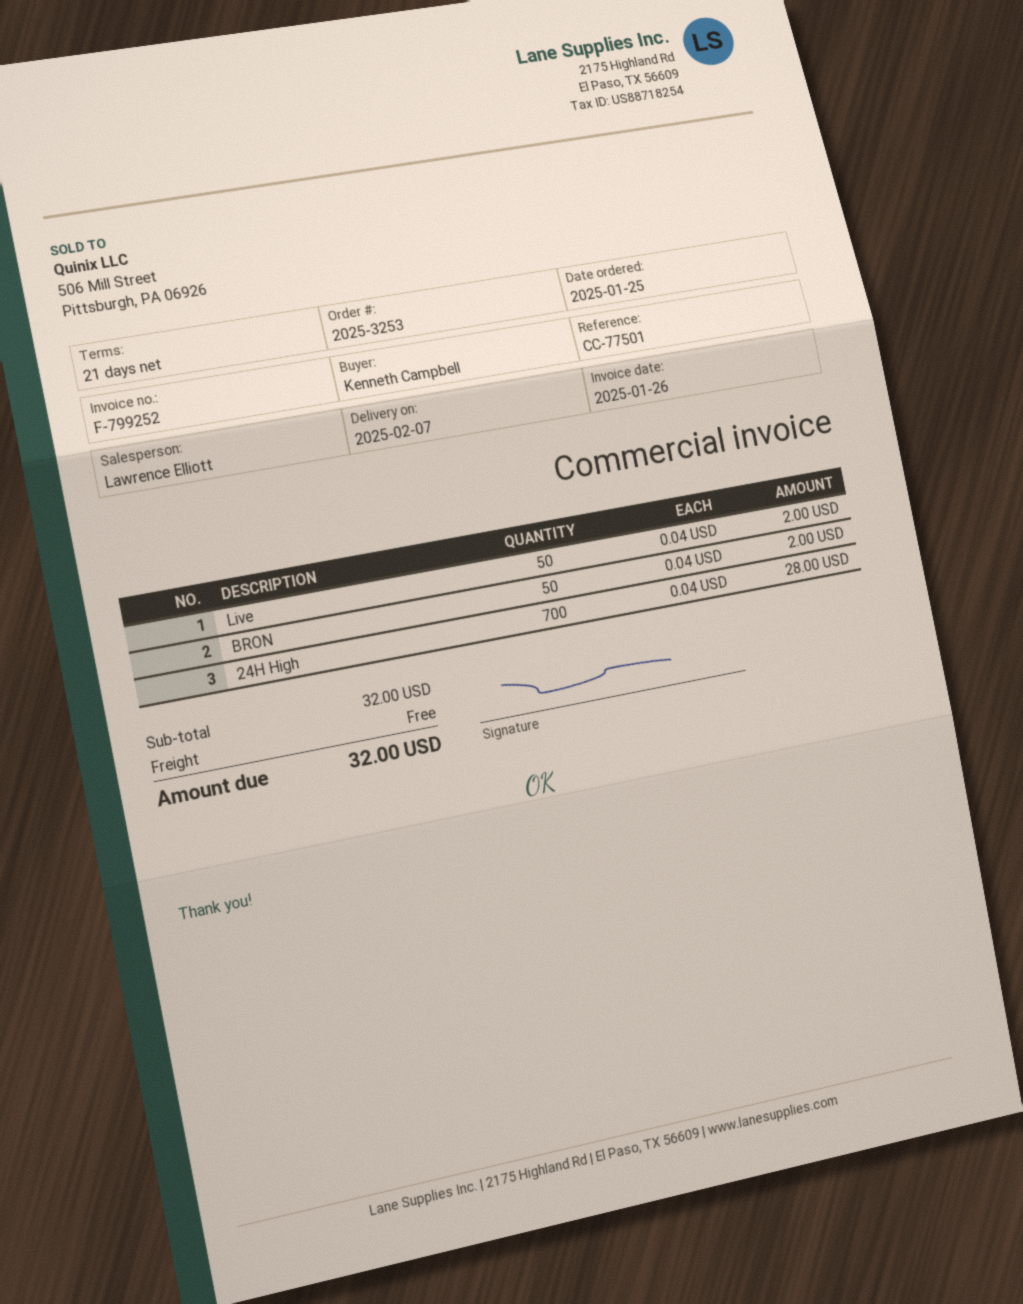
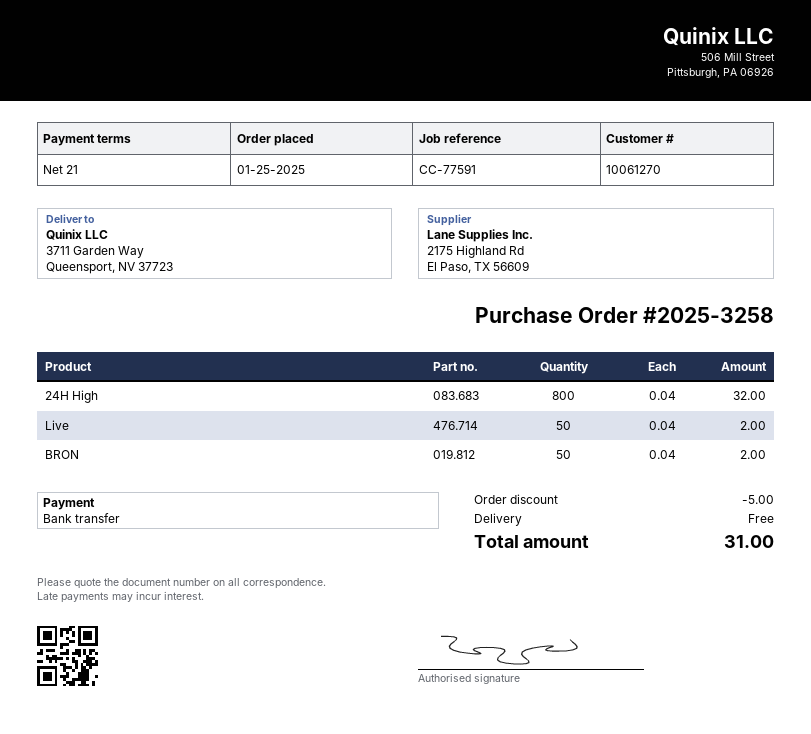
order number: 2025-3253 -> 2025-3258
reference: CC-77501 -> CC-77591
24H High: 700 x 0.04 = 28.00 -> 800 x 0.04 = 32.00
discount: none -> 5.00
total: 32.00 -> 31.00

